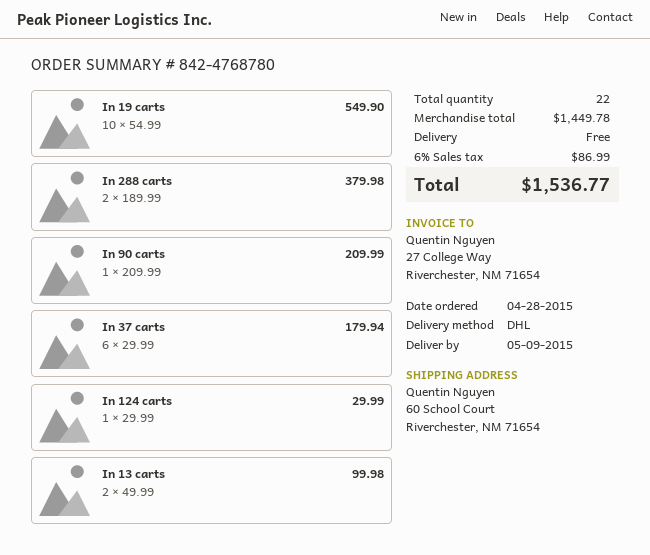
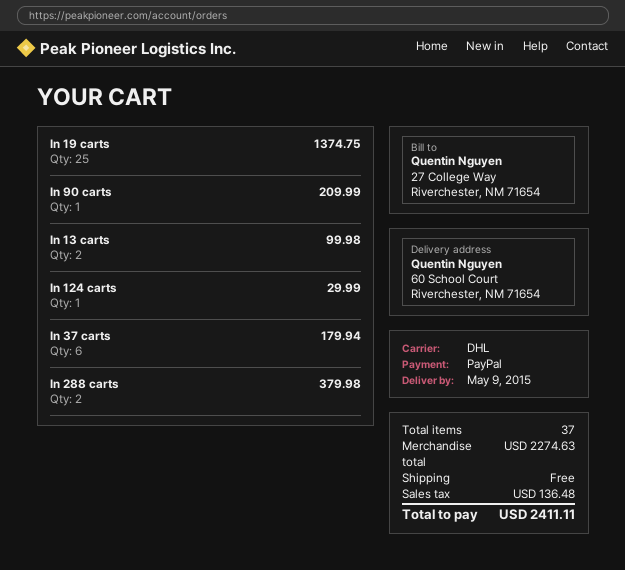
In 19 carts: 10 for 549.90 -> 25 for 1374.75
total quantity: 22 -> 37
subtotal: 1449.78 -> 2274.63
tax: 86.99 -> 136.48
total: 1536.77 -> 2411.11

